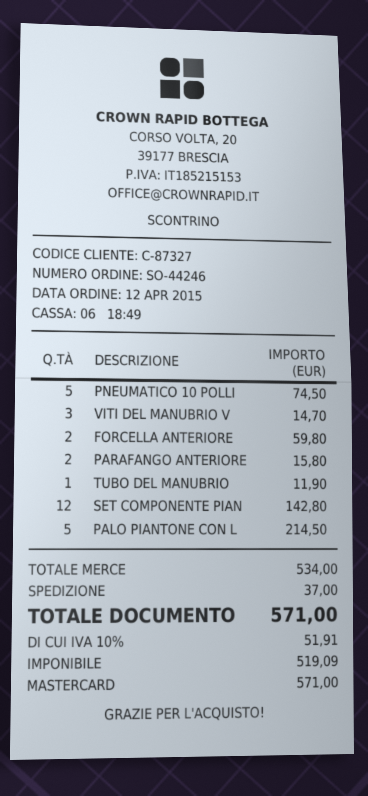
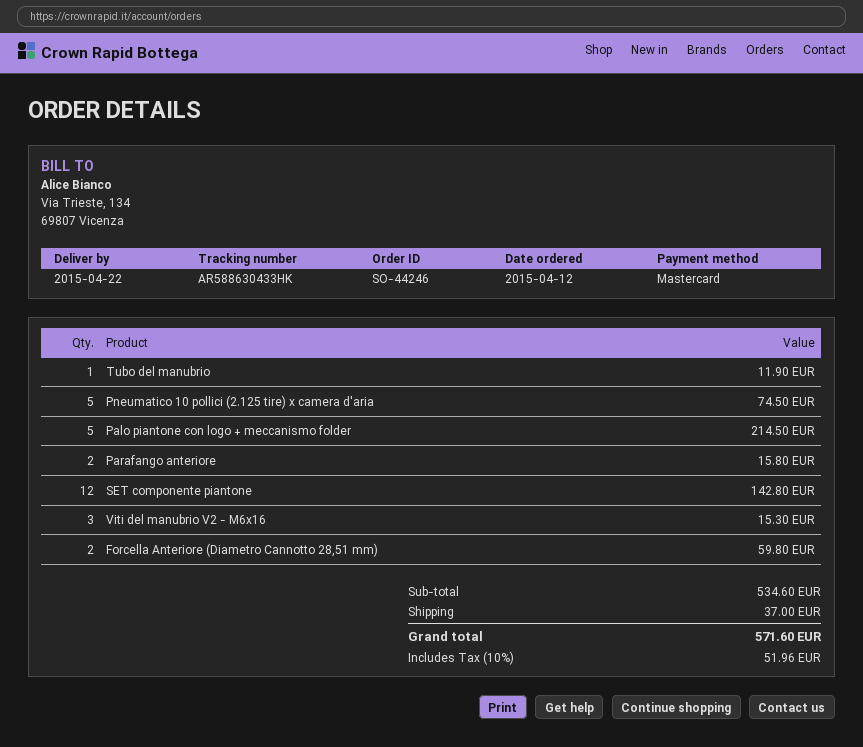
VITI DEL MANUBRIO V: 3 for 14.70 -> 3 for 15.30
subtotal: 534.00 -> 534.60
tax: 10% = 51.91 -> 10% = 51.96
total: 571.00 -> 571.60

